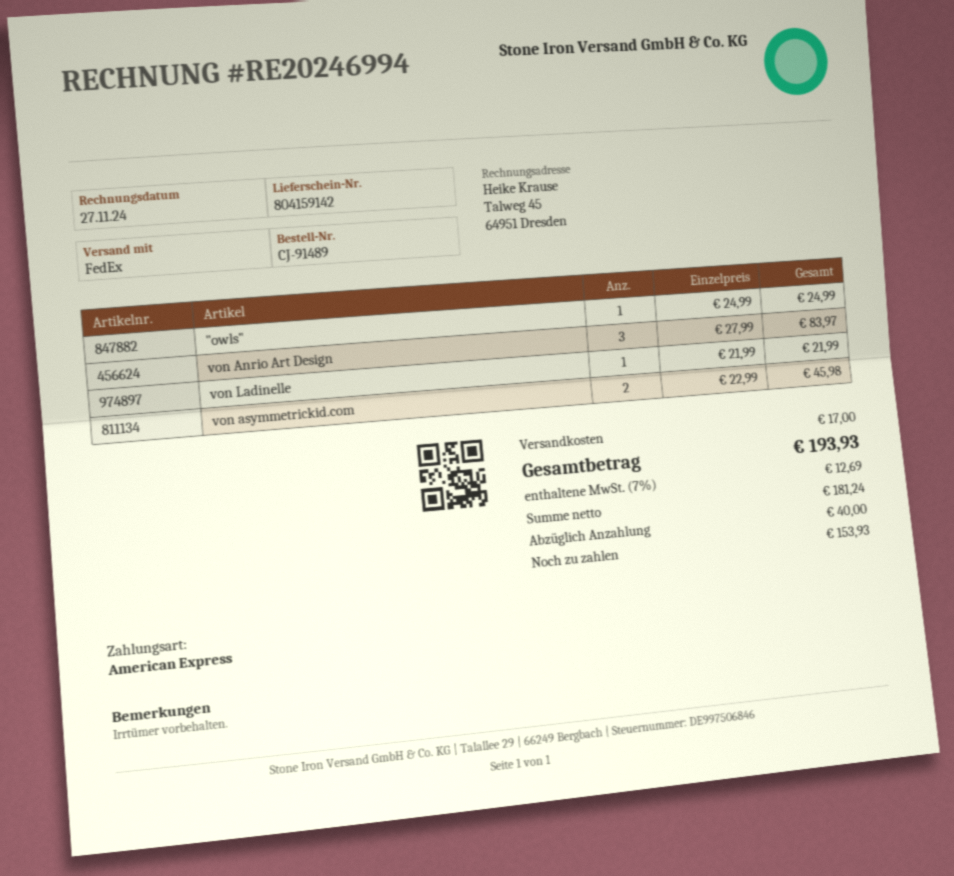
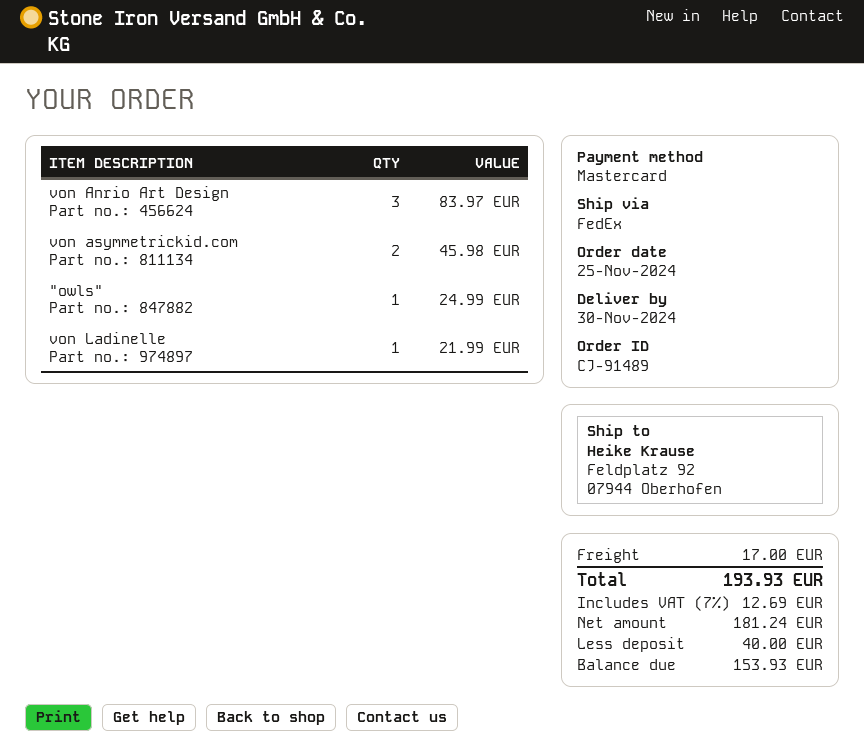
payment method: American Express -> Mastercard

